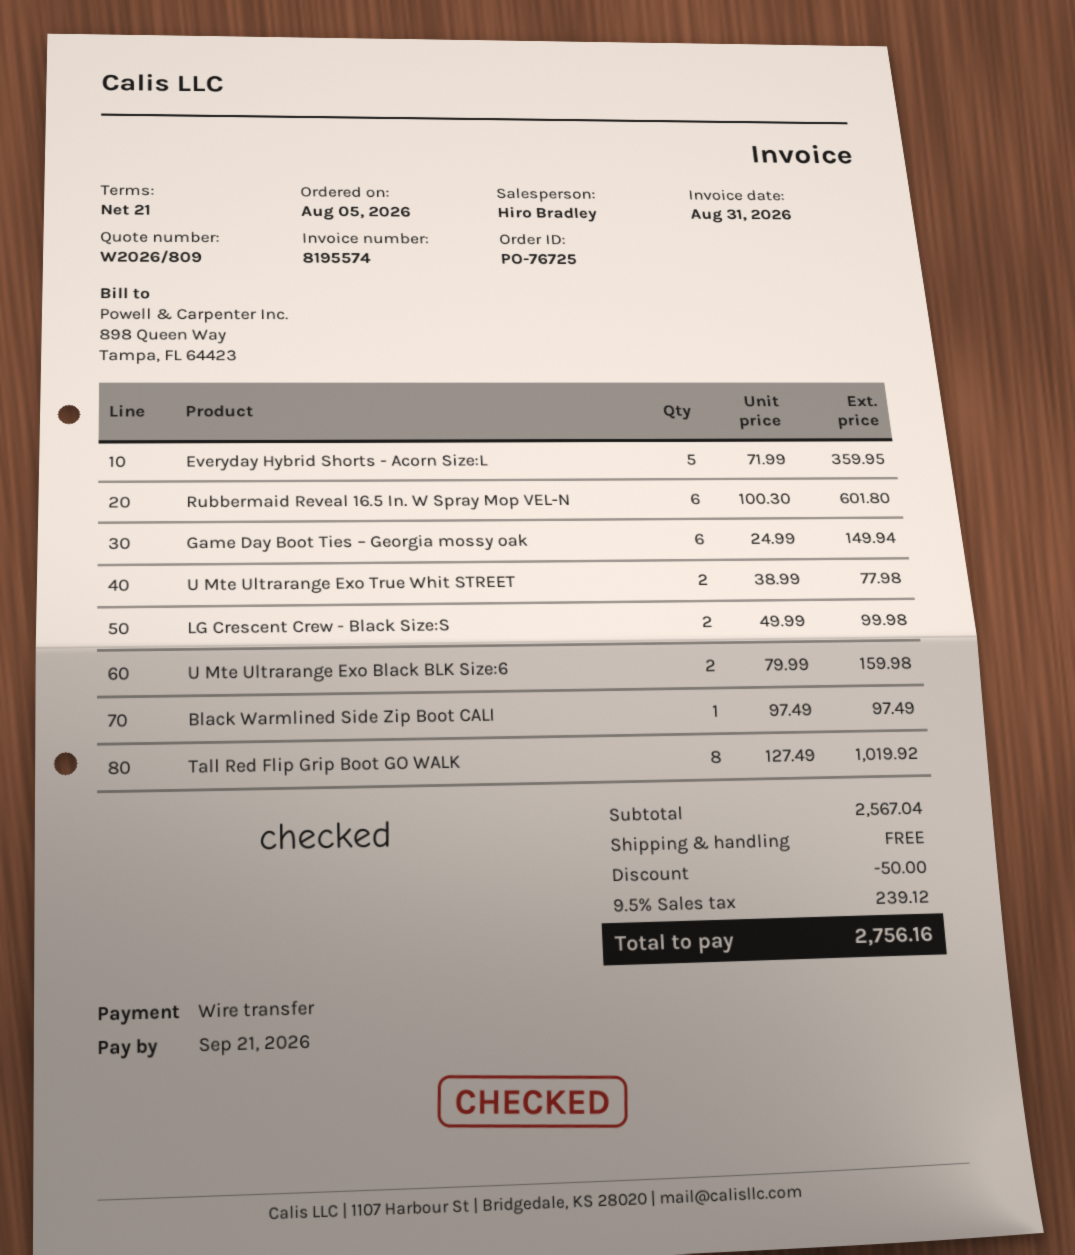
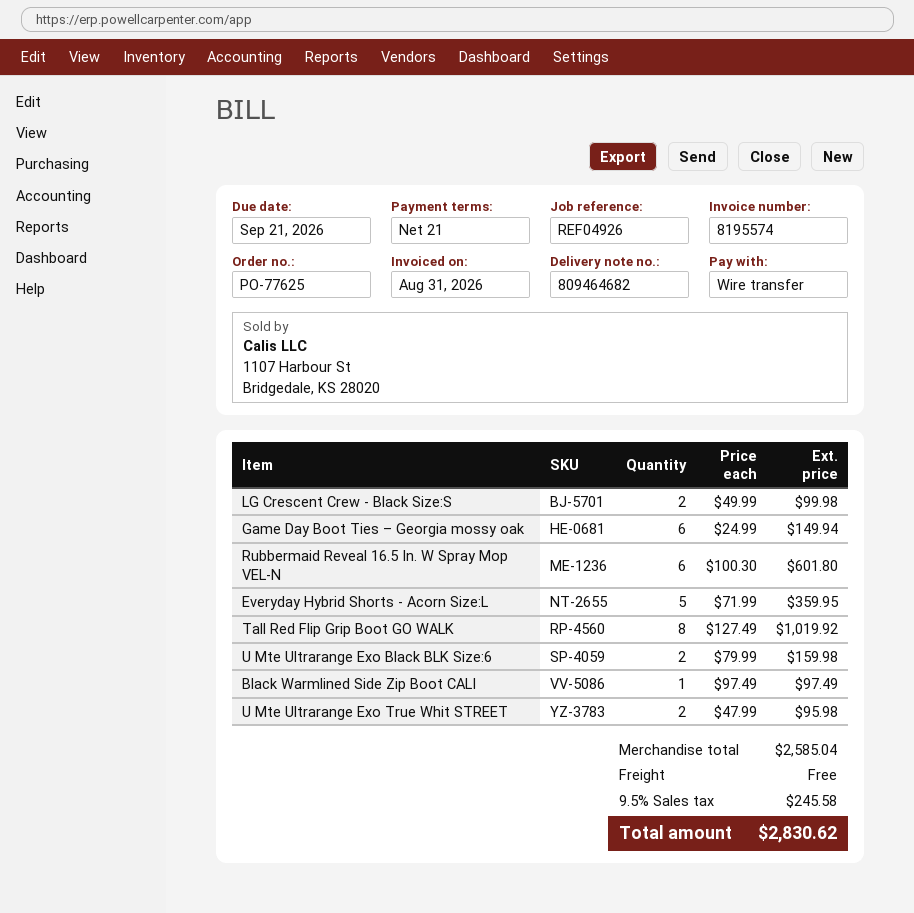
order number: PO-76725 -> PO-77625
U Mte Ultrarange Exo True Whit STREET: 2 x 38.99 = 77.98 -> 2 x 47.99 = 95.98
subtotal: 2567.04 -> 2585.04
discount: 50.00 -> none
tax: 9.5% = 239.12 -> 9.5% = 245.58
total: 2756.16 -> 2830.62

